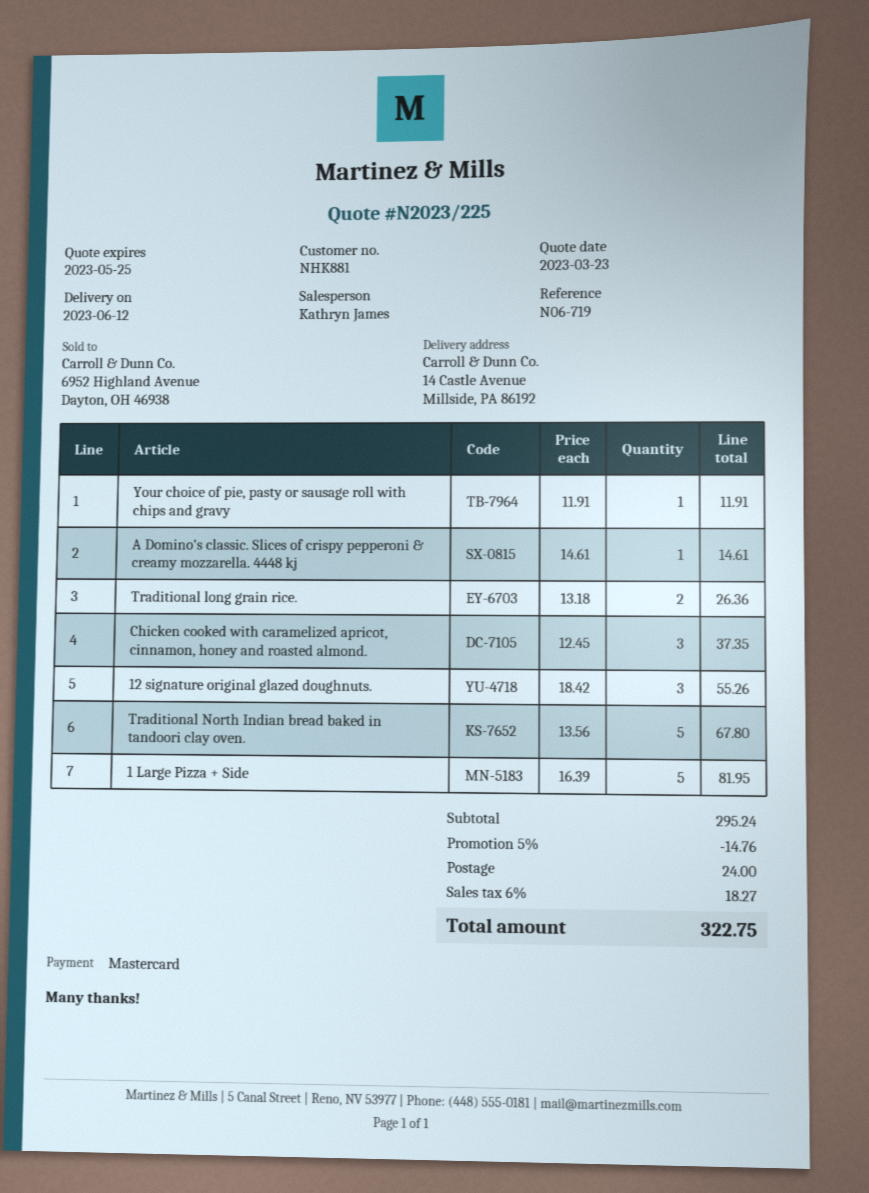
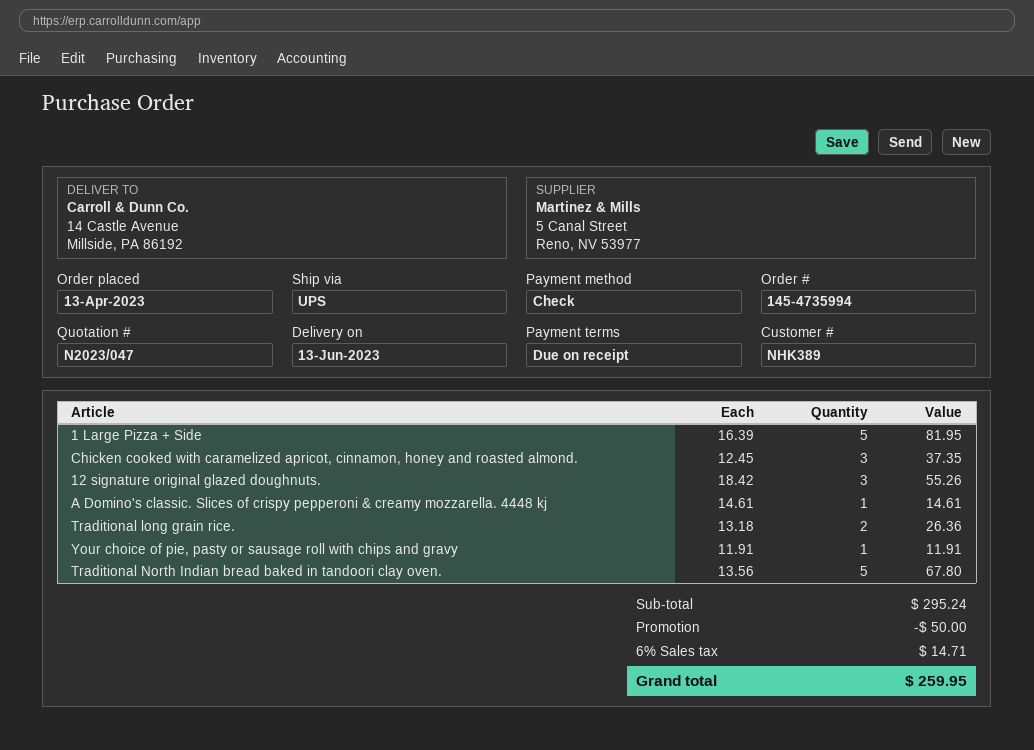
quote number: N2023/225 -> N2023/047
delivery date: 2023-06-12 -> 2023-06-13
customer number: NHK881 -> NHK389
payment method: Mastercard -> cheque
discount: 14.76 -> 50.00
shipping: 24.00 -> none
tax: 6% = 18.27 -> 6% = 14.71
total: 322.75 -> 259.95

